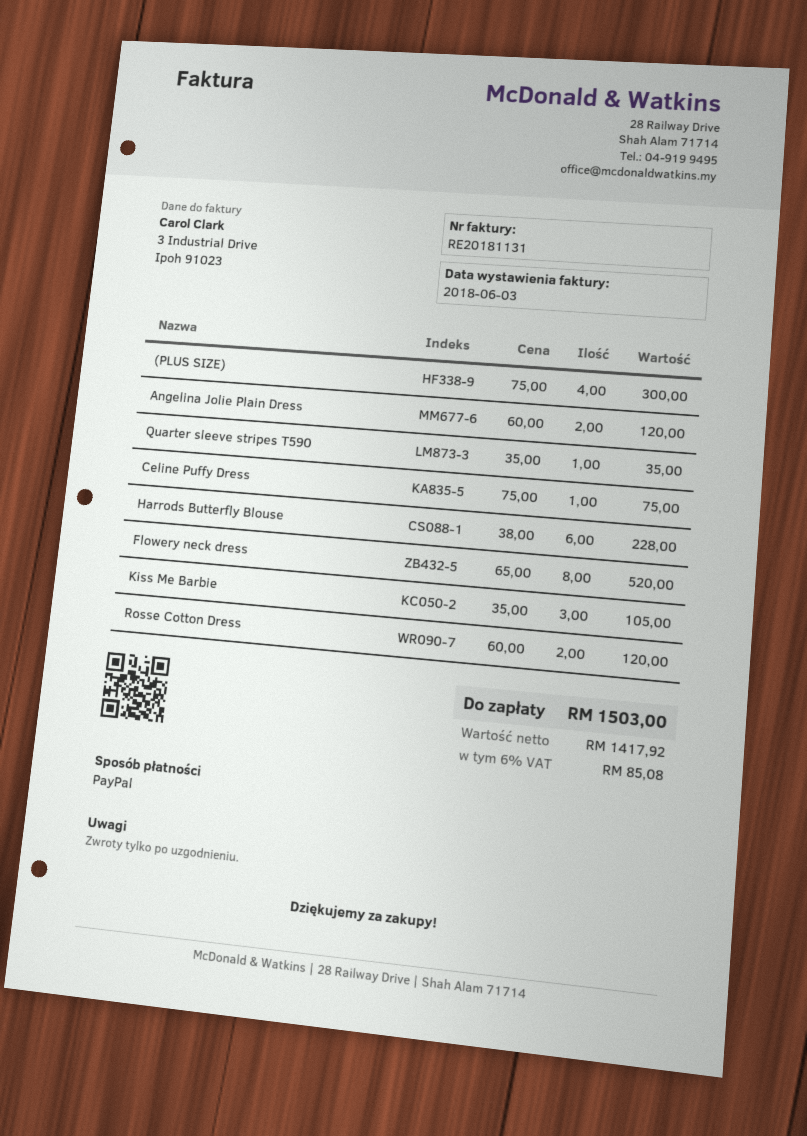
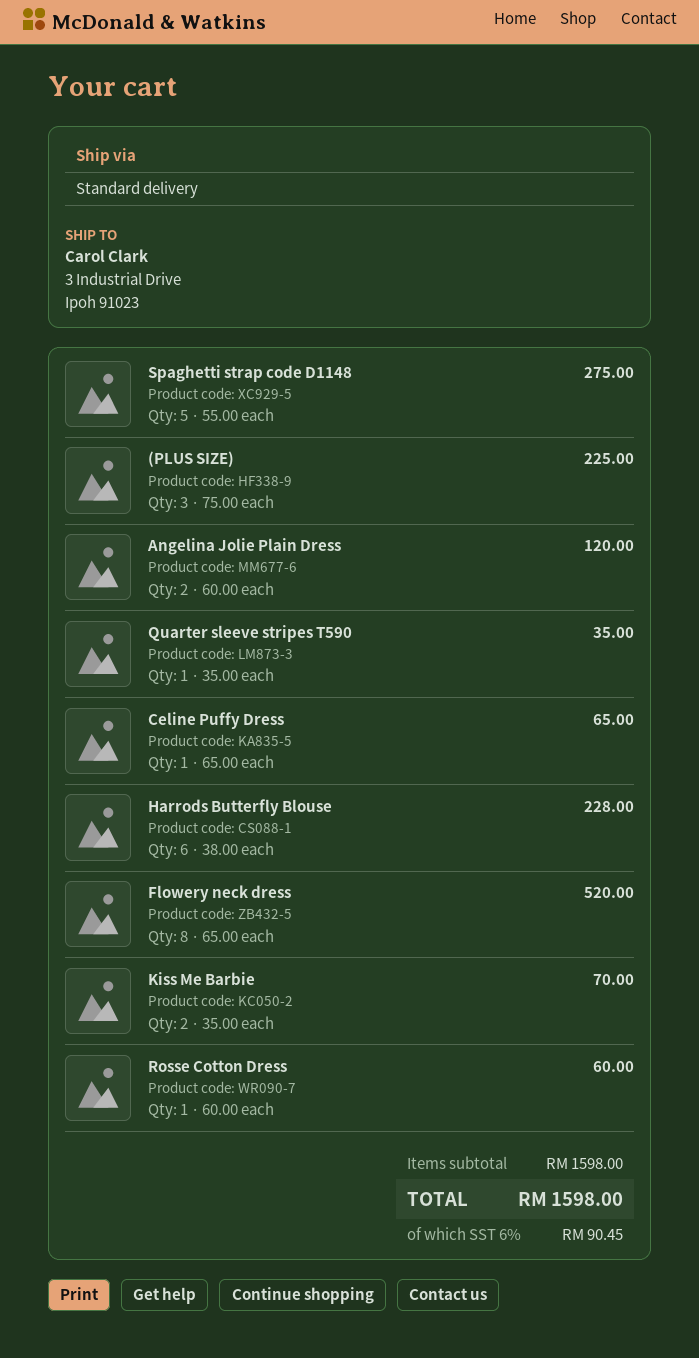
(PLUS SIZE): 4 x 75.00 = 300.00 -> 3 x 75.00 = 225.00
Celine Puffy Dress: 1 x 75.00 = 75.00 -> 1 x 65.00 = 65.00
Kiss Me Barbie: 3 x 35.00 = 105.00 -> 2 x 35.00 = 70.00
Rosse Cotton Dress: 2 x 60.00 = 120.00 -> 1 x 60.00 = 60.00
Spaghetti strap code D1148: none -> 5 x 55.00 = 275.00
tax: 6% = 85.08 -> 6% = 90.45
total: 1503.00 -> 1598.00

